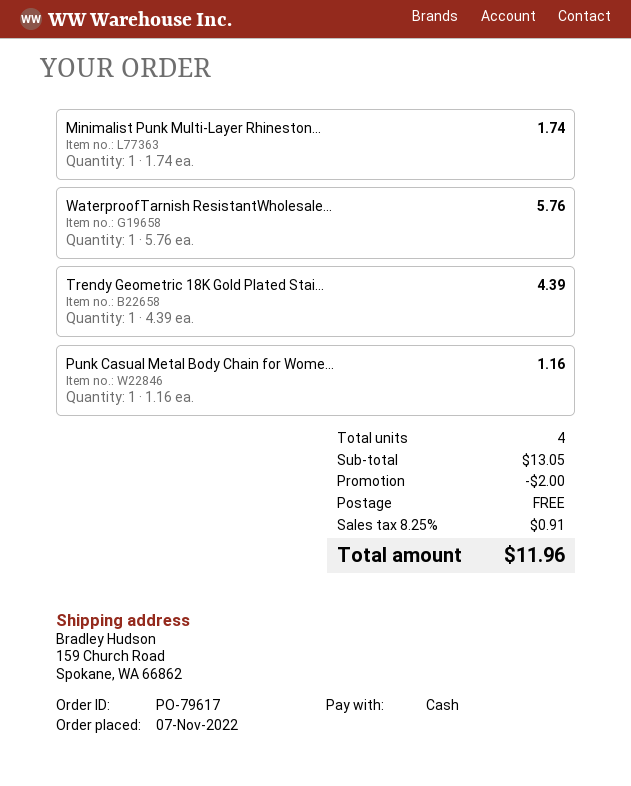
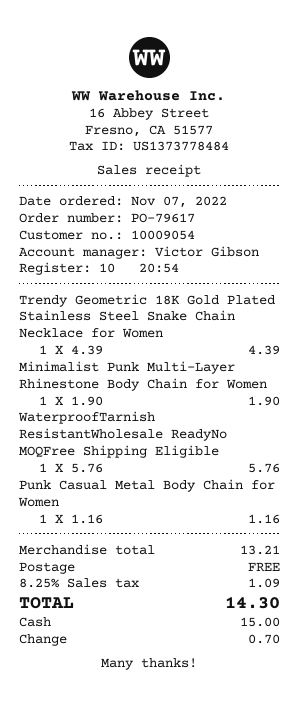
Minimalist Punk Multi-Layer Rhineston...: 1 x 1.74 = 1.74 -> 1 x 1.90 = 1.90
subtotal: 13.05 -> 13.21
discount: 2.00 -> none
tax: 8.25% = 0.91 -> 8.25% = 1.09
total: 11.96 -> 14.30

